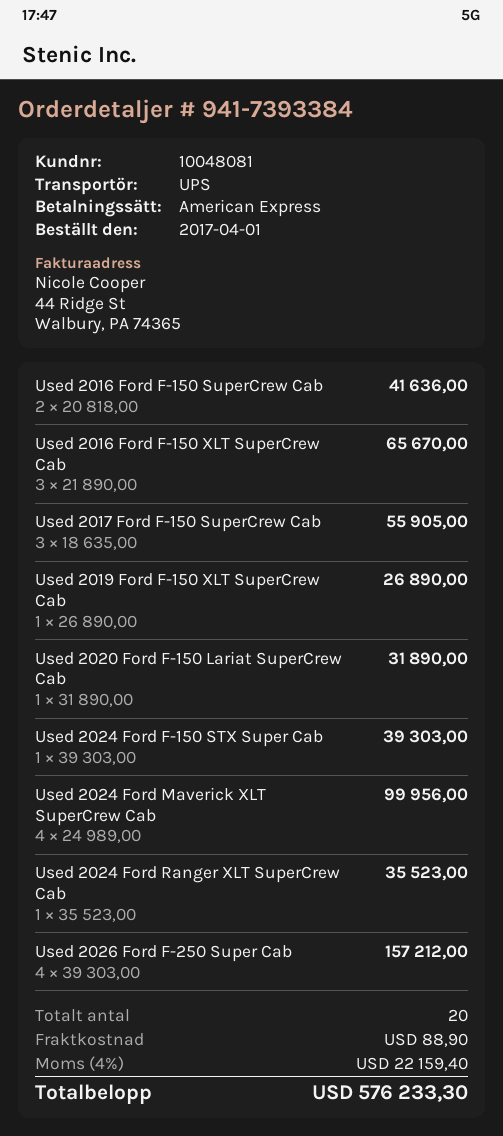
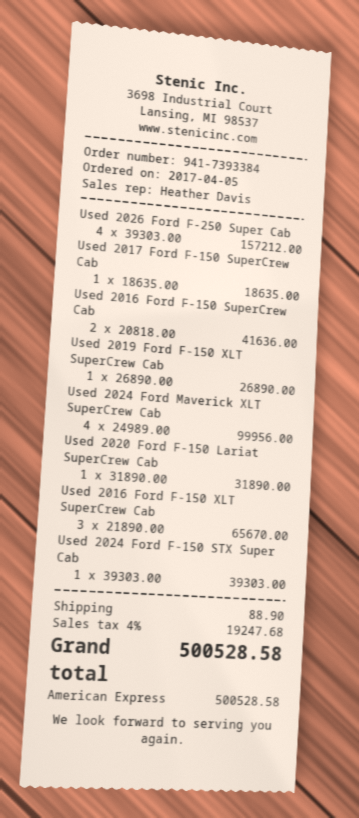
order date: 2017-04-01 -> 2017-04-05
Used 2017 Ford F-150 SuperCrew Cab: 3 x 18635.00 = 55905.00 -> 1 x 18635.00 = 18635.00
Used 2024 Ford Ranger XLT SuperCrew Cab: 1 x 35523.00 = 35523.00 -> none
tax: 4% = 22159.40 -> 4% = 19247.68
total: 576233.30 -> 500528.58

